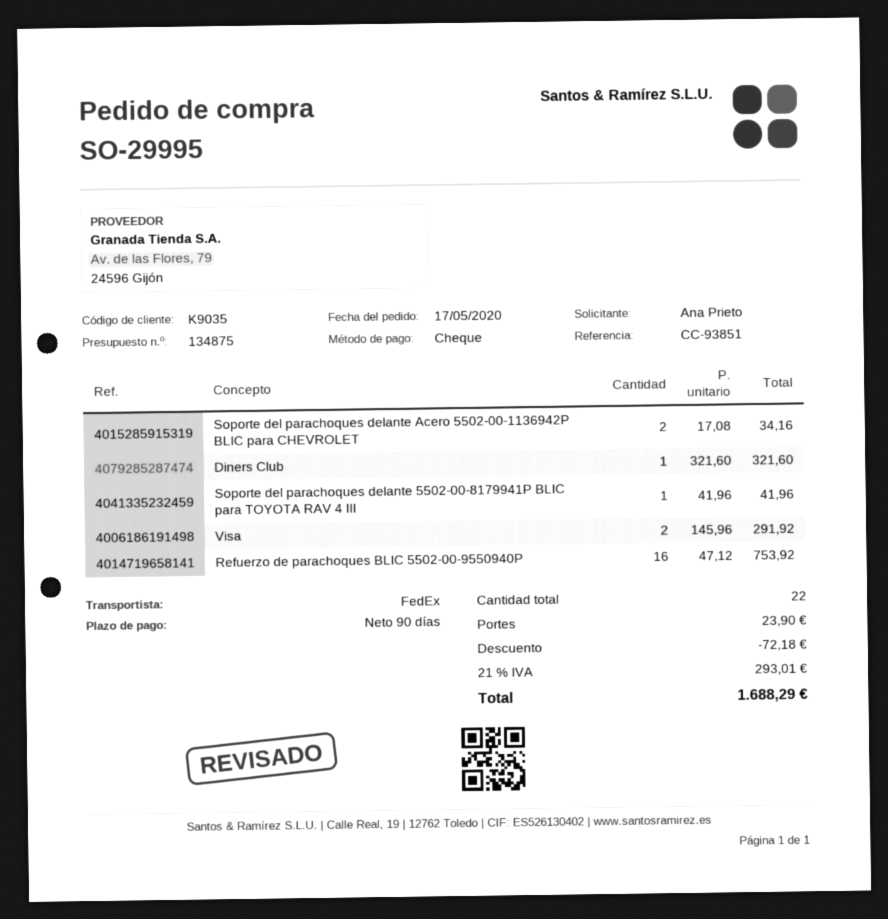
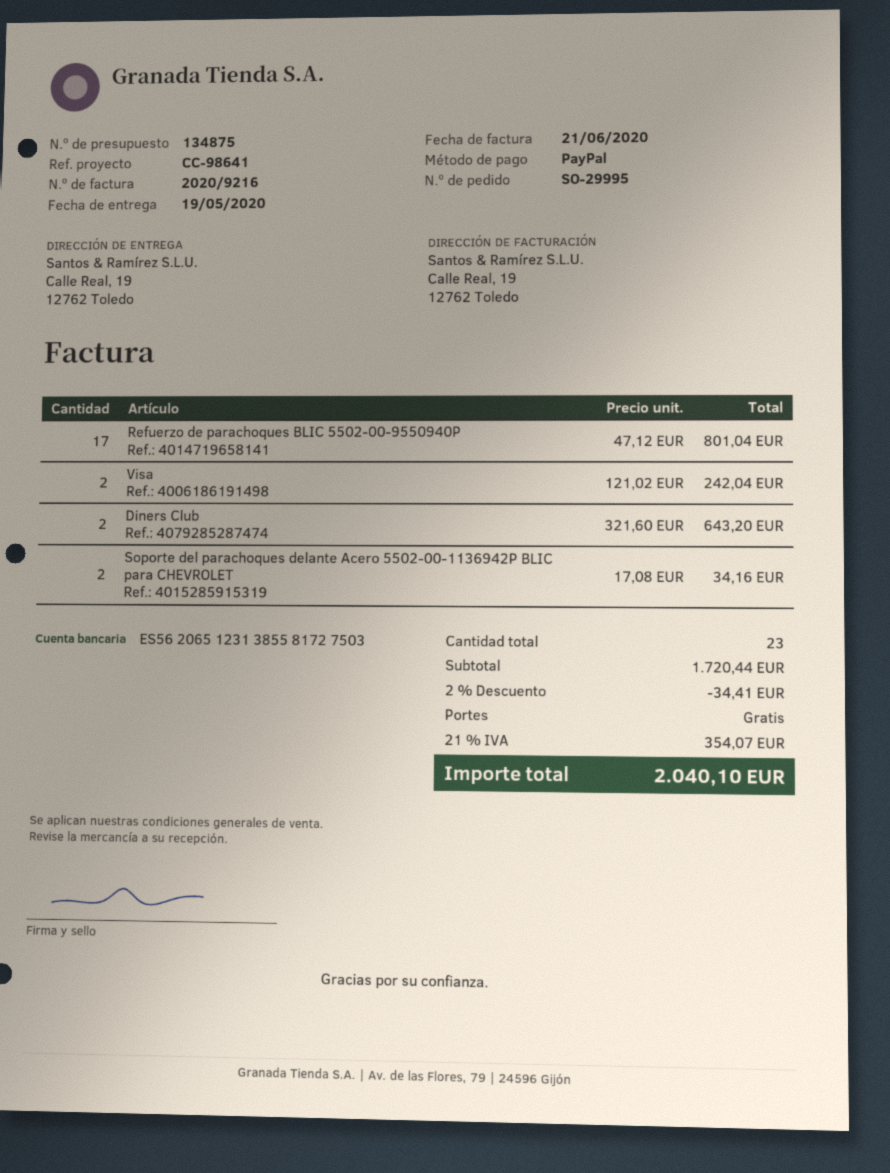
reference: CC-93851 -> CC-98641
payment method: cheque -> PayPal
Diners Club: 1 x 321.60 = 321.60 -> 2 x 321.60 = 643.20
Soporte del parachoques delante 5502-00-8179941P BLIC para TOYOTA RAV 4 III: 1 x 41.96 = 41.96 -> none
Visa: 2 x 145.96 = 291.92 -> 2 x 121.02 = 242.04
Refuerzo de parachoques BLIC 5502-00-9550940P: 16 x 47.12 = 753.92 -> 17 x 47.12 = 801.04
total quantity: 22 -> 23
discount: 72.18 -> 34.41
shipping: 23.90 -> 0.00
tax: 21% = 293.01 -> 21% = 354.07
total: 1688.29 -> 2040.10

